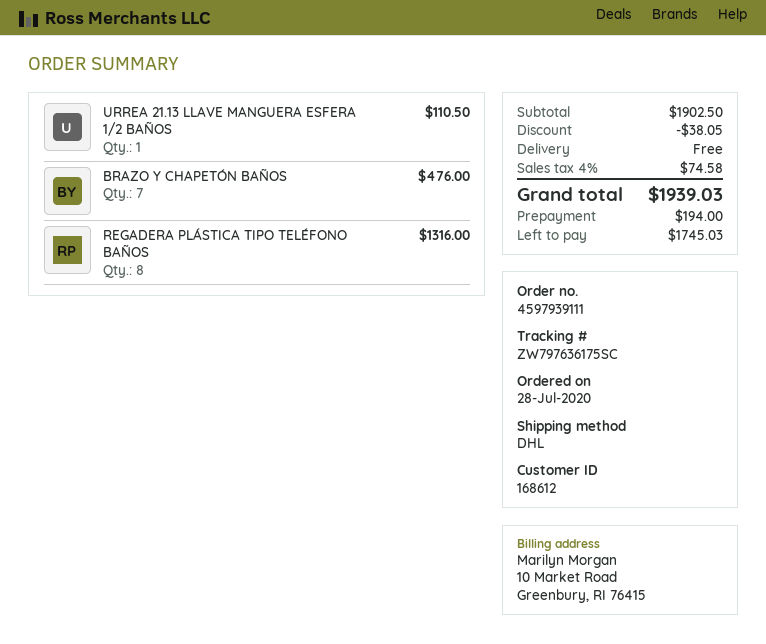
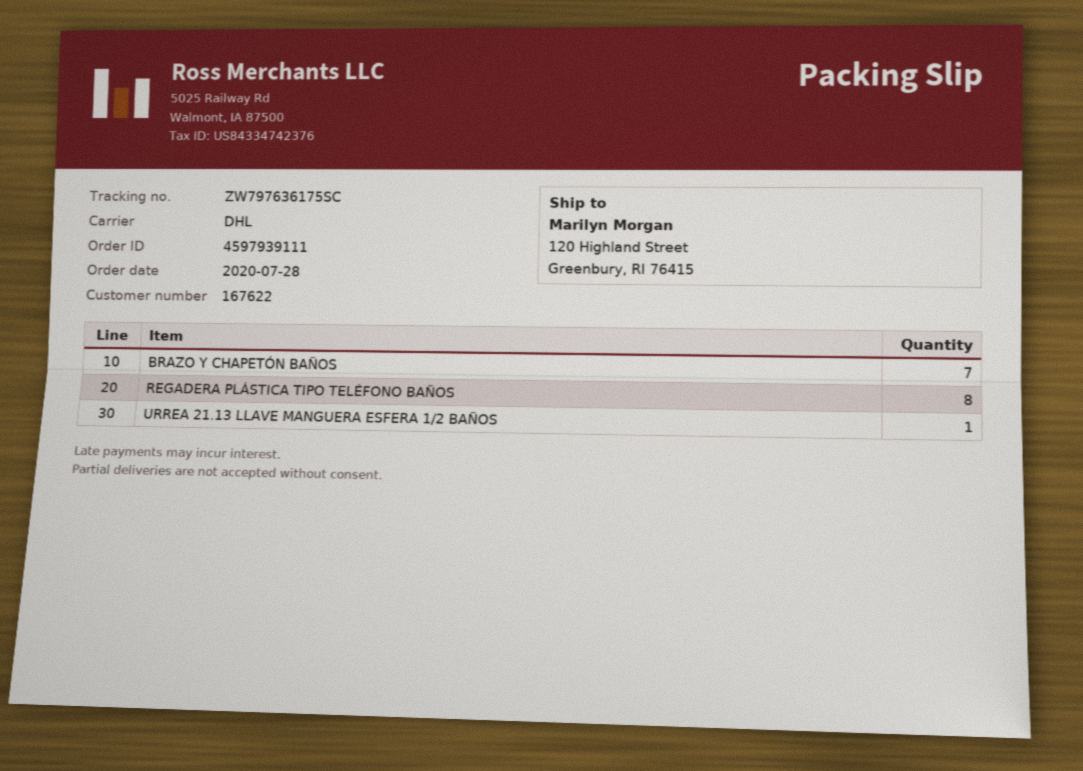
customer number: 168612 -> 167622

